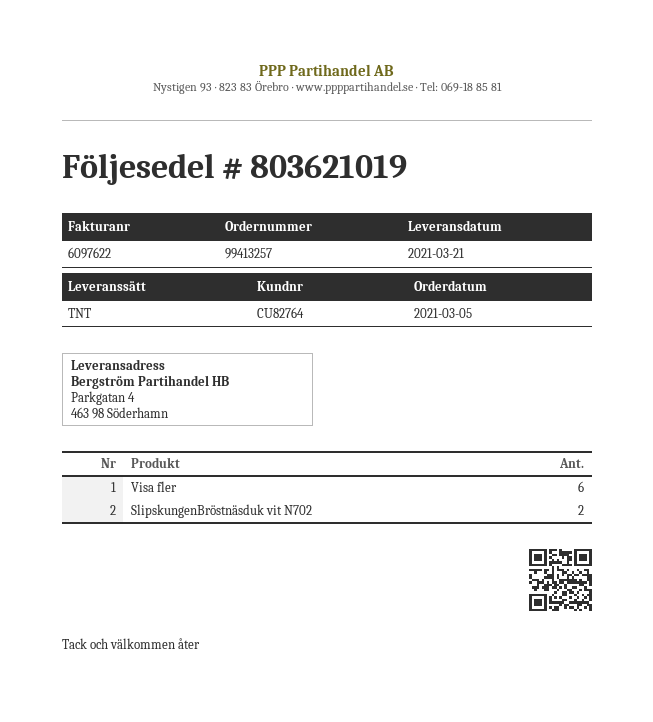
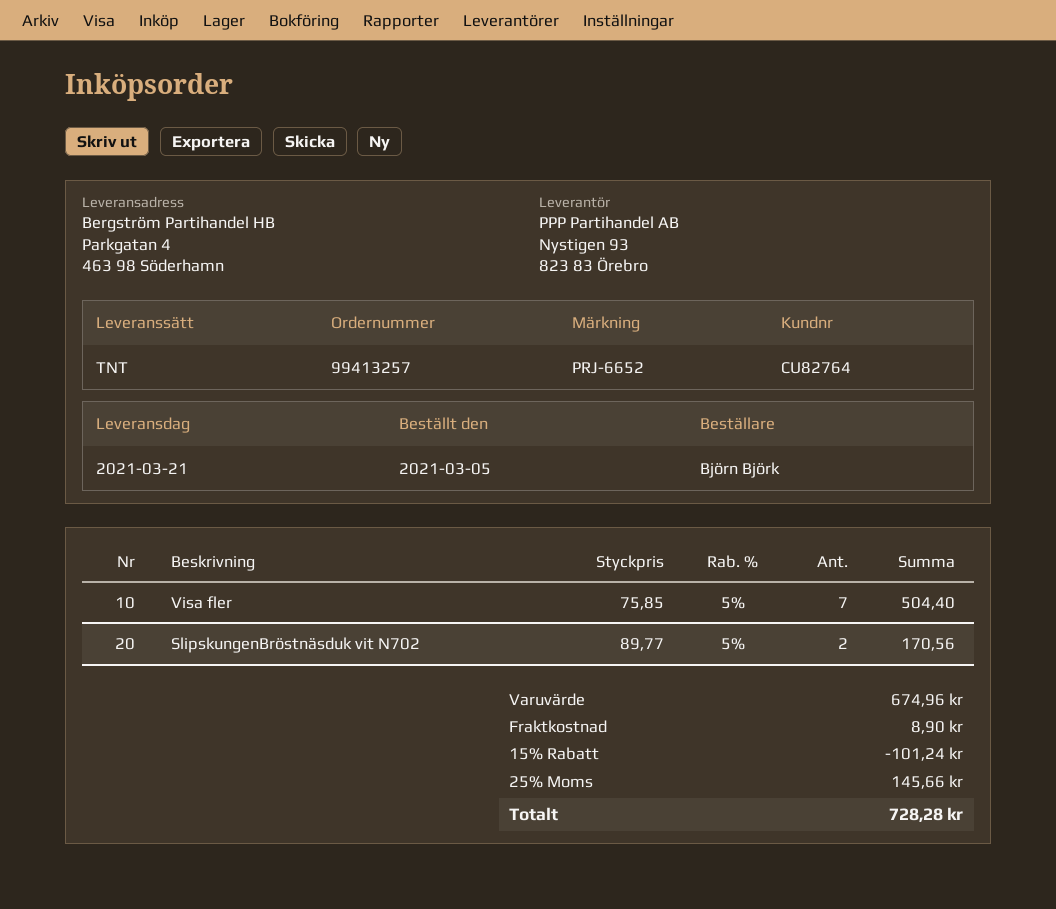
Visa fler: 6 -> 7

